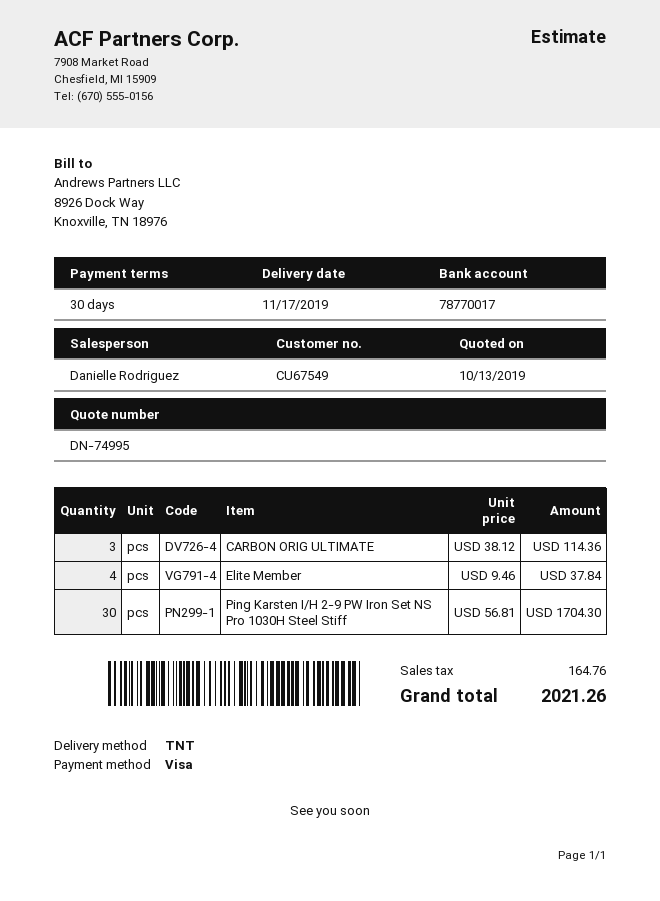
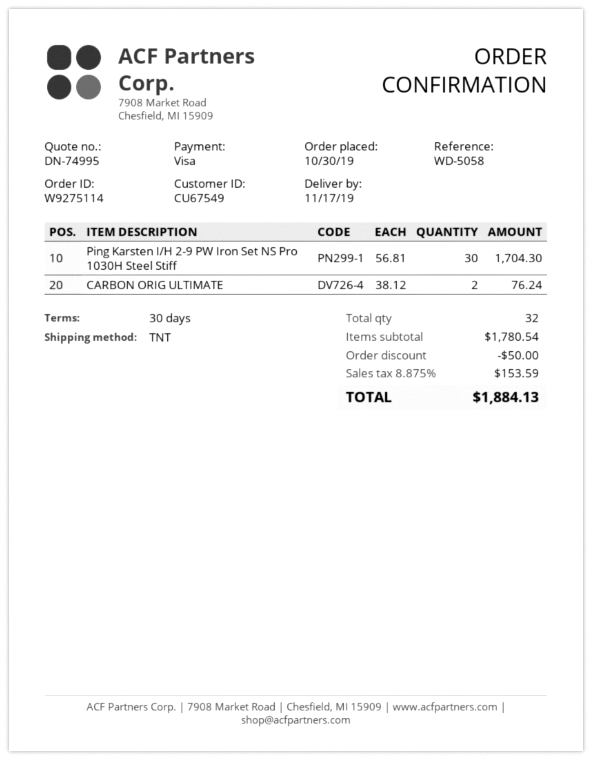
CARBON ORIG ULTIMATE: 3 x 38.12 = 114.36 -> 2 x 38.12 = 76.24
Elite Member: 4 x 9.46 = 37.84 -> none
discount: none -> 50.00
tax: 164.76 -> 153.59
total: 2021.26 -> 1884.13

